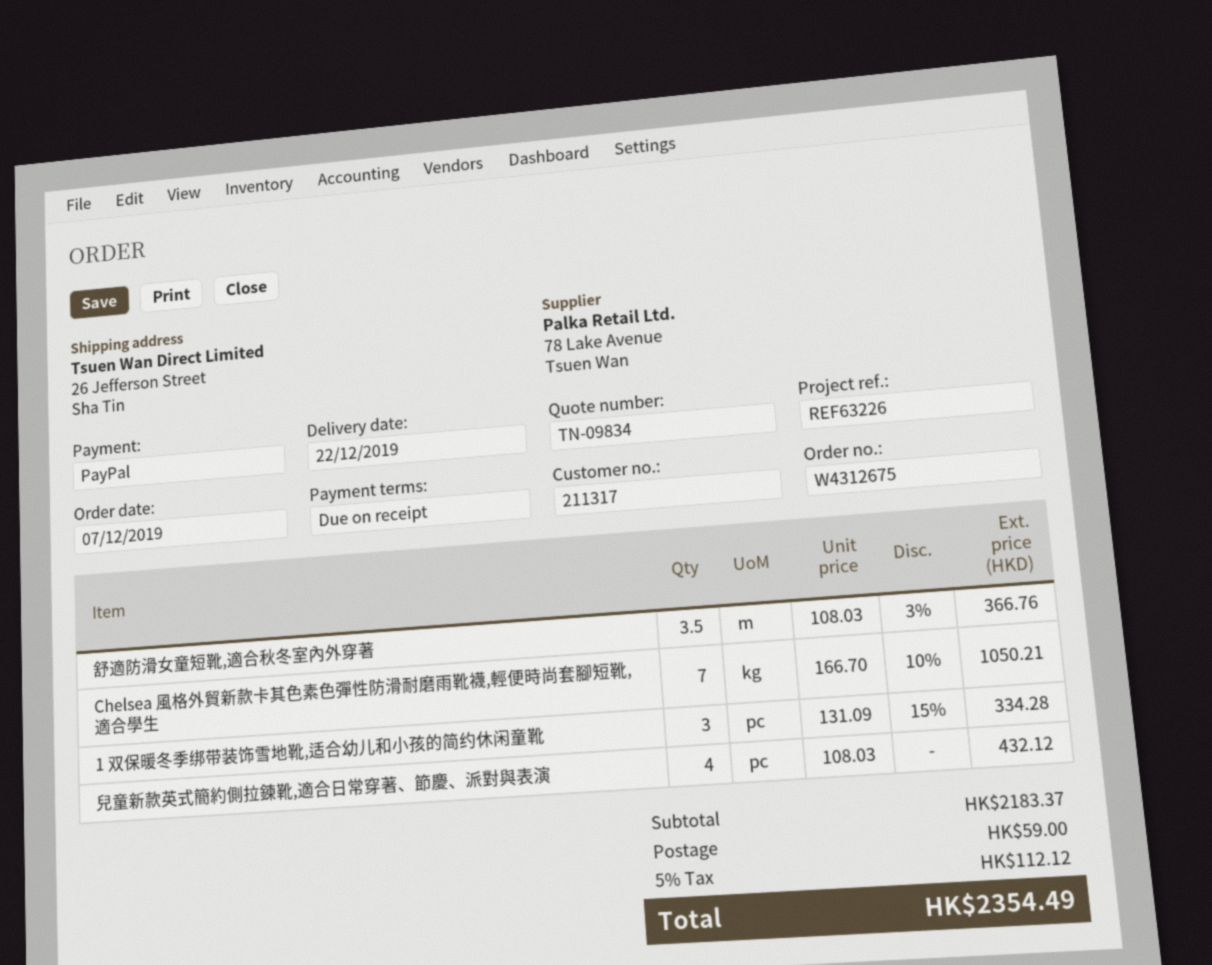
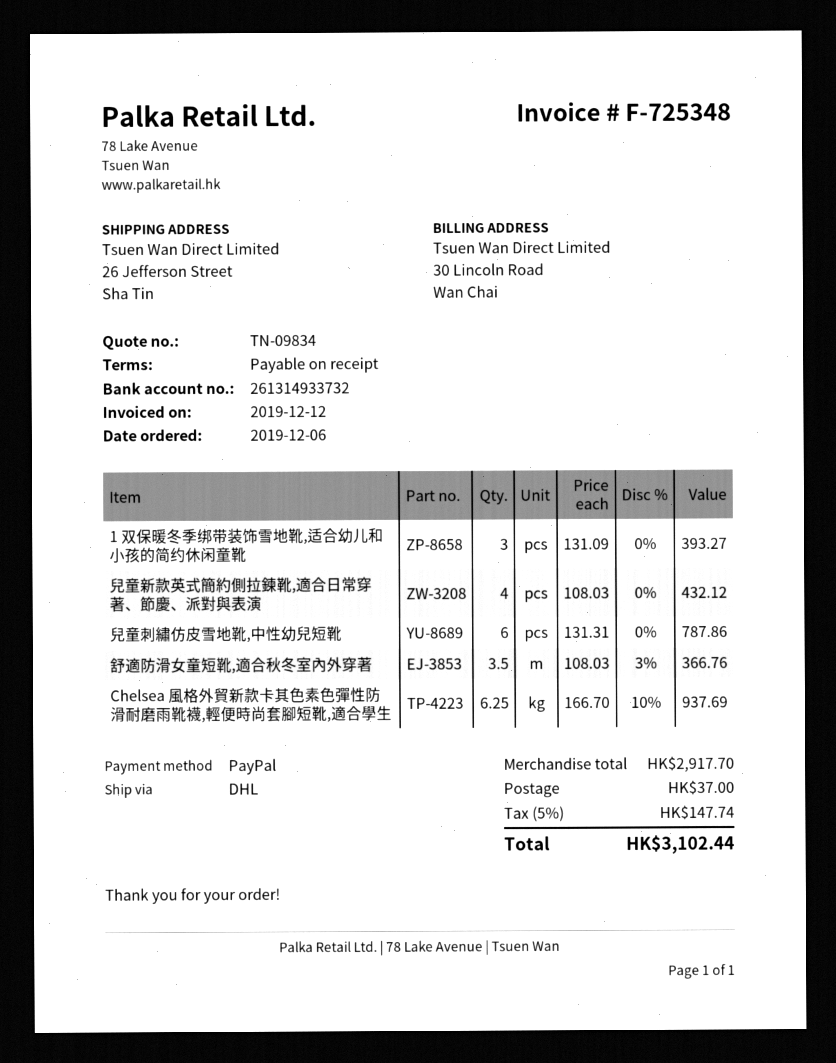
order date: 2019-12-07 -> 2019-12-06
Chelsea 風格外貿新款卡其色素色彈性防滑耐磨雨靴襪,輕便時尚套腳短靴,適合學生: 7 x 166.70 - 10% = 1050.21 -> 6.25 x 166.70 - 10% = 937.69
1 双保暖冬季绑带装饰雪地靴,适合幼儿和小孩的简约休闲童靴: 3 x 131.09 - 15% = 334.28 -> 3 x 131.09 = 393.27
兒童刺繡仿皮雪地靴,中性幼兒短靴: none -> 6 x 131.31 = 787.86
subtotal: 2183.37 -> 2917.70
shipping: 59.00 -> 37.00
tax: 5% = 112.12 -> 5% = 147.74
total: 2354.49 -> 3102.44

